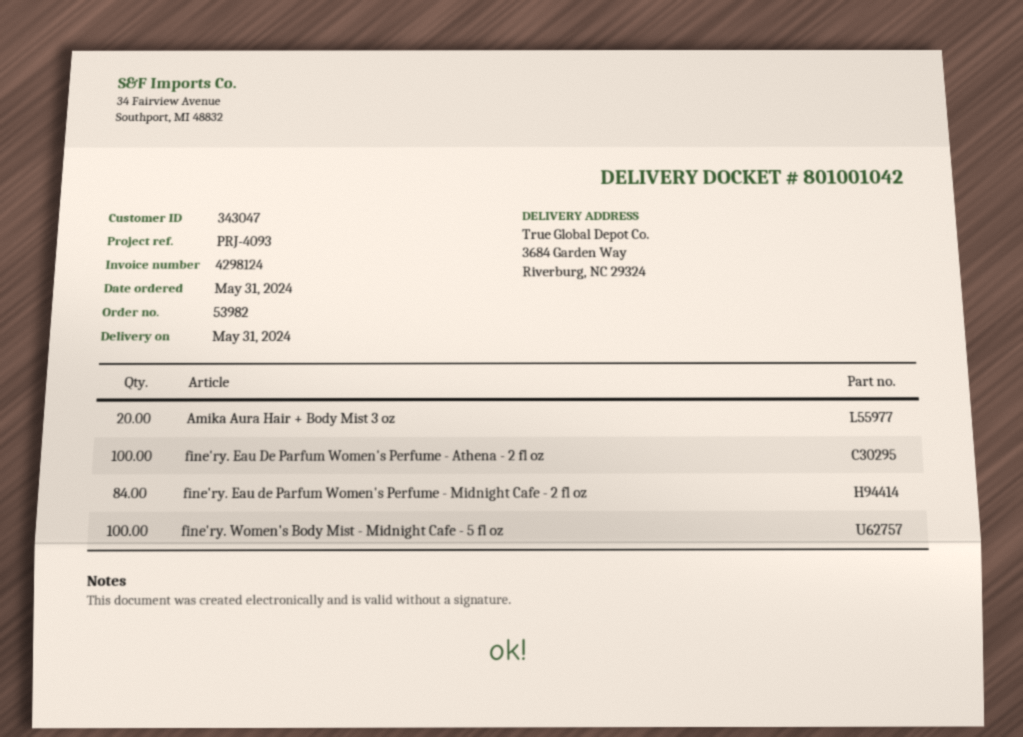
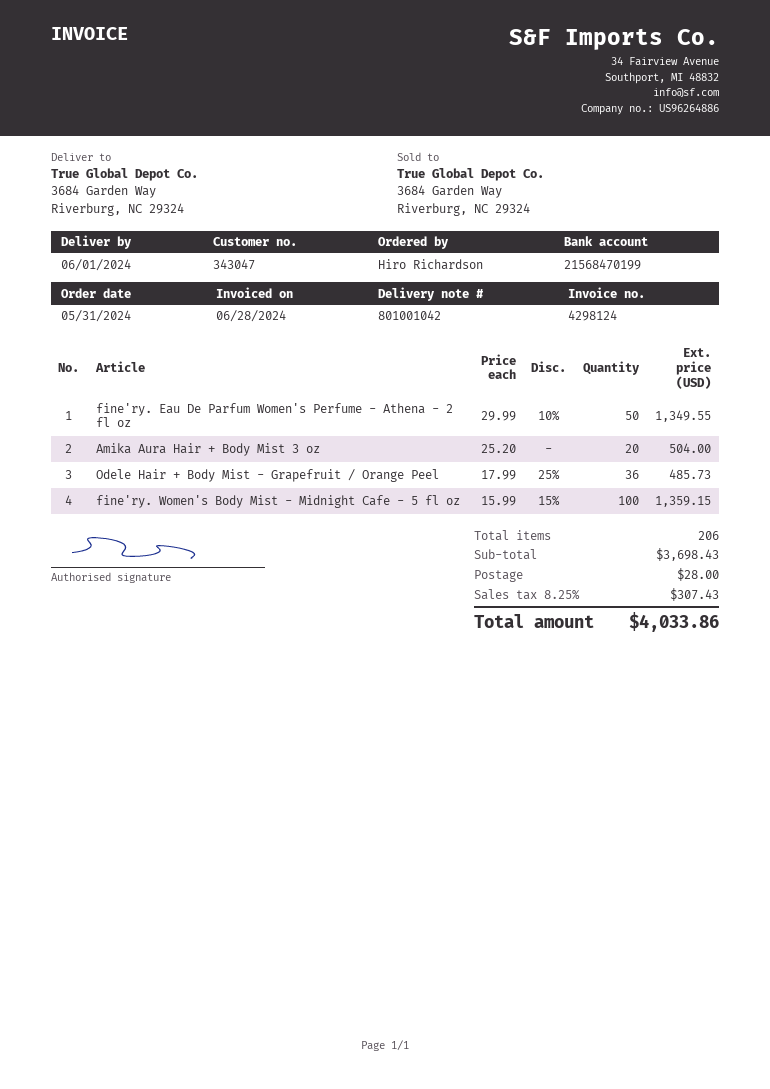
delivery date: 2024-05-31 -> 2024-06-01
fine'ry. Eau De Parfum Women's Perfume - Athena - 2 fl oz: 100 -> 50
fine'ry. Eau de Parfum Women's Perfume - Midnight Cafe - 2 fl oz: 84 -> none
Odele Hair + Body Mist - Grapefruit / Orange Peel: none -> 36

